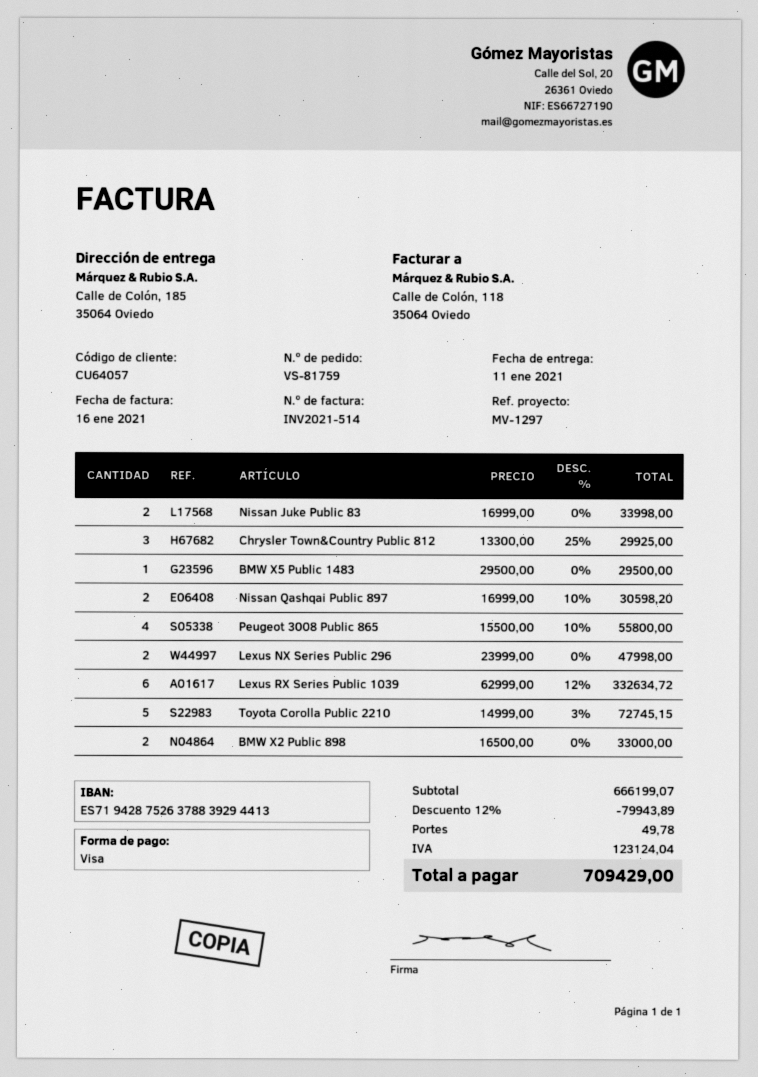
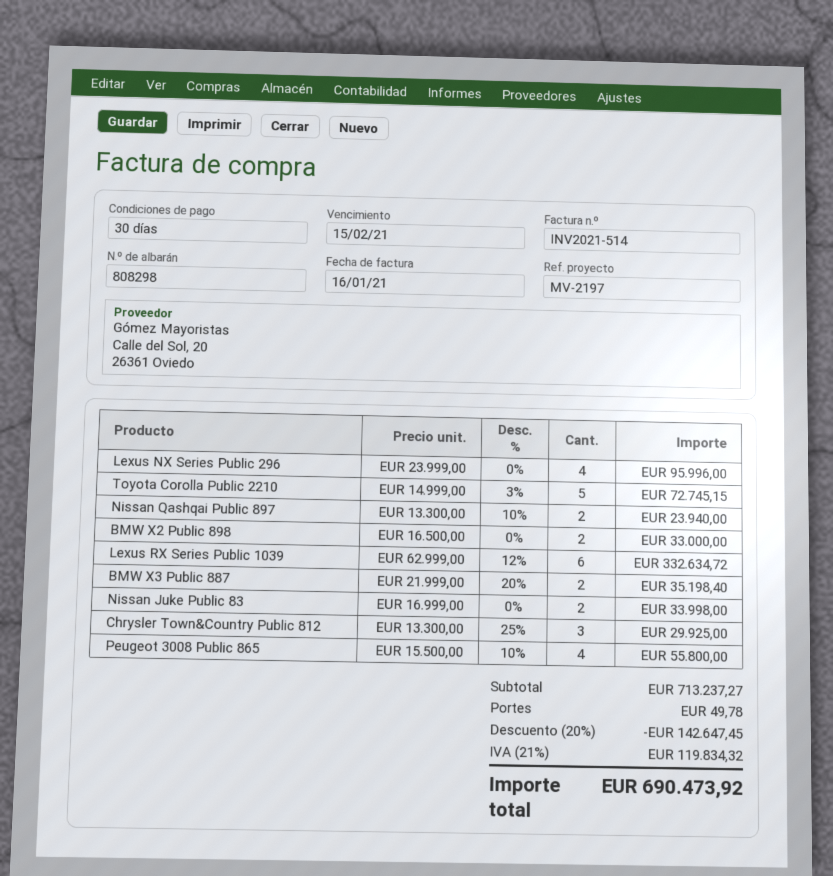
reference: MV-1297 -> MV-2197
BMW X5 Public 1483: 1 x 29500.00 = 29500.00 -> none
Nissan Qashqai Public 897: 2 x 16999.00 - 10% = 30598.20 -> 2 x 13300.00 - 10% = 23940.00
Lexus NX Series Public 296: 2 x 23999.00 = 47998.00 -> 4 x 23999.00 = 95996.00
BMW X3 Public 887: none -> 2 x 21999.00 - 20% = 35198.40
subtotal: 666199.07 -> 713237.27
discount: 12% = 79943.89 -> 20% = 142647.45
tax: 123124.04 -> 119834.32
total: 709429.00 -> 690473.92

